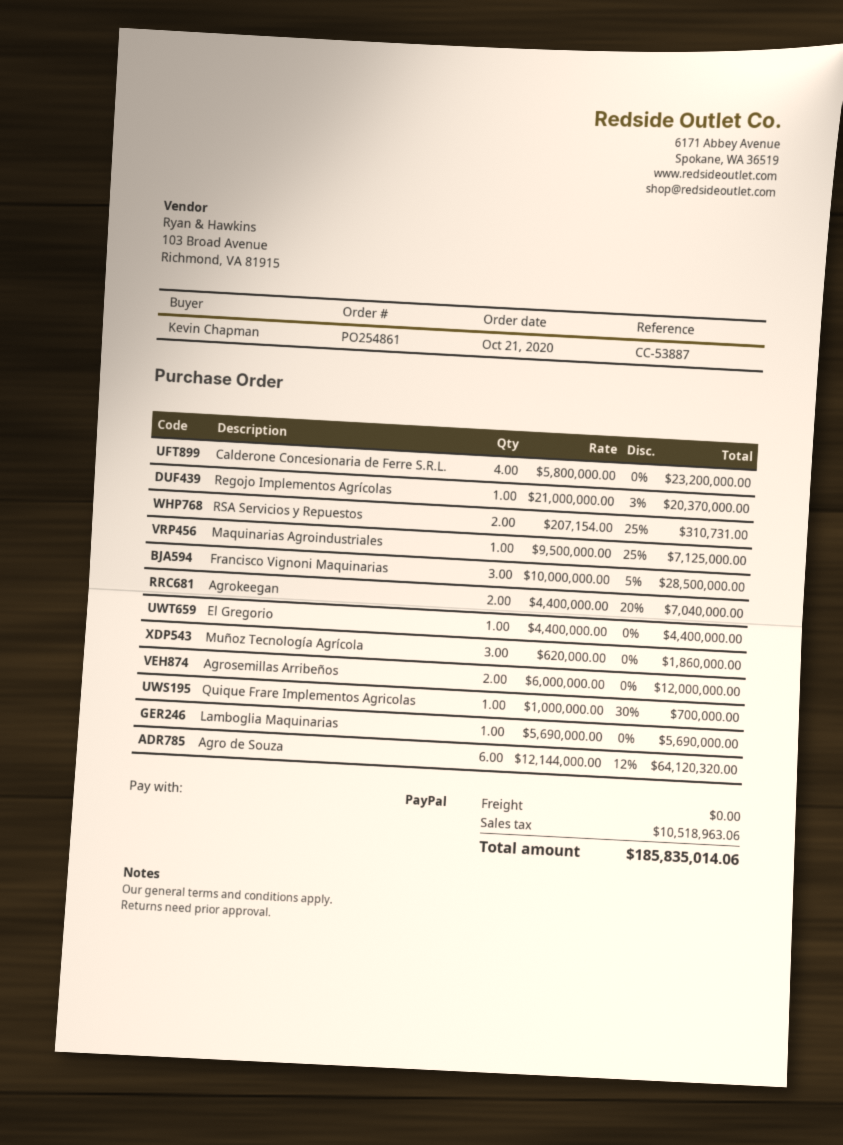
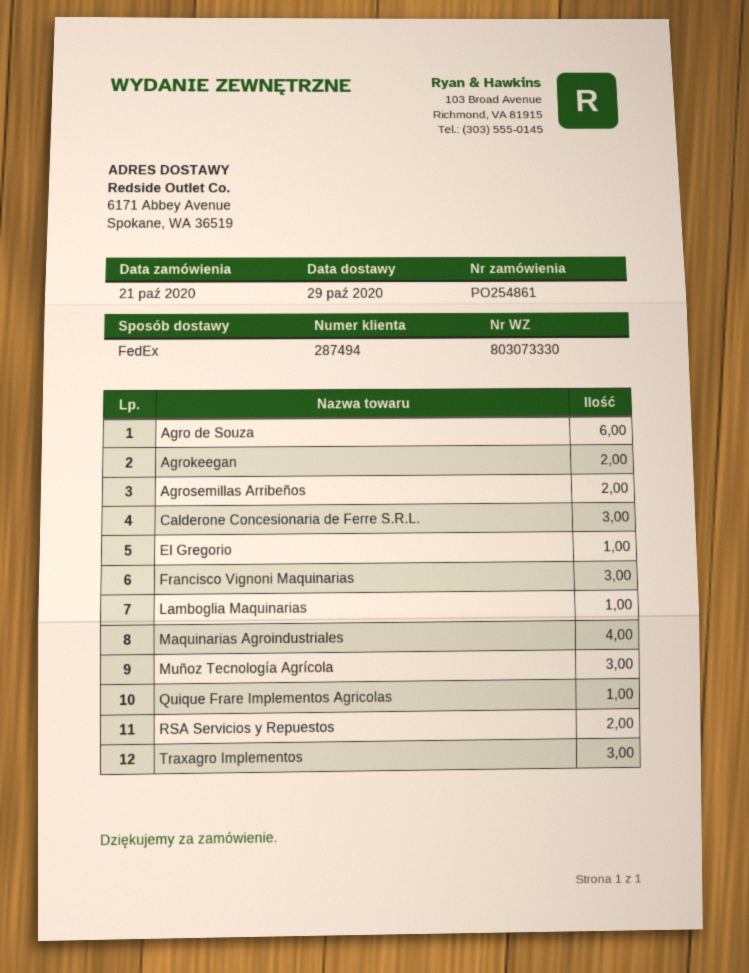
Calderone Concesionaria de Ferre S.R.L.: 4 -> 3
Regojo Implementos Agrícolas: 1 -> none
Maquinarias Agroindustriales: 1 -> 4
Traxagro Implementos: none -> 3

